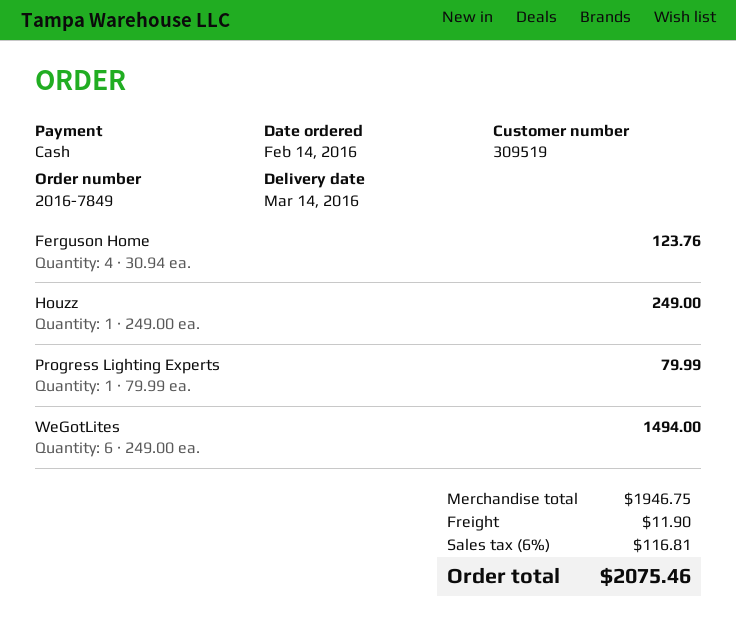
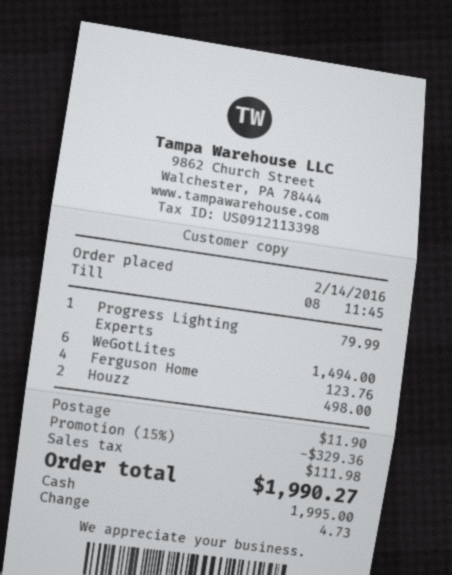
Houzz: 1 for 249.00 -> 2 for 498.00
discount: none -> 15% = 329.36
tax: 116.81 -> 111.98
total: 2075.46 -> 1990.27

